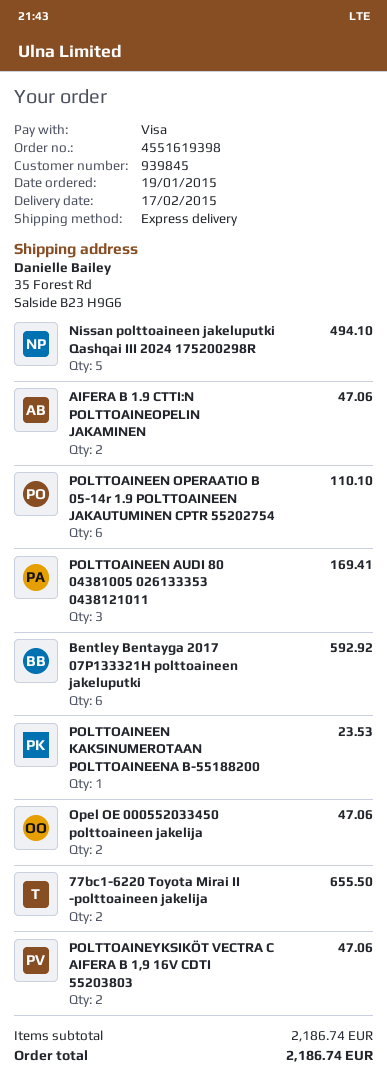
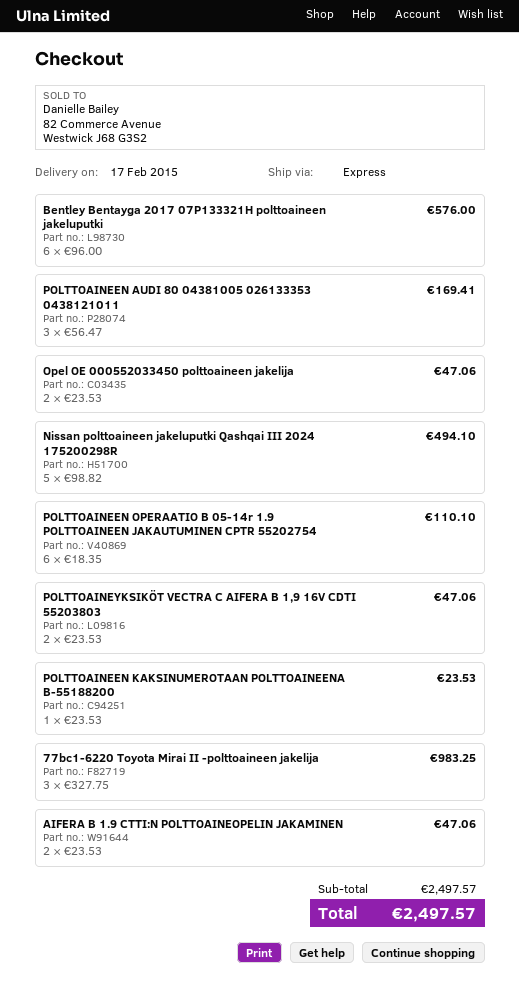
Bentley Bentayga 2017 07P133321H polttoaineen jakeluputki: 6 for 592.92 -> 6 for 576.00
77bc1-6220 Toyota Mirai II -polttoaineen jakelija: 2 for 655.50 -> 3 for 983.25
subtotal: 2186.74 -> 2497.57
total: 2186.74 -> 2497.57

